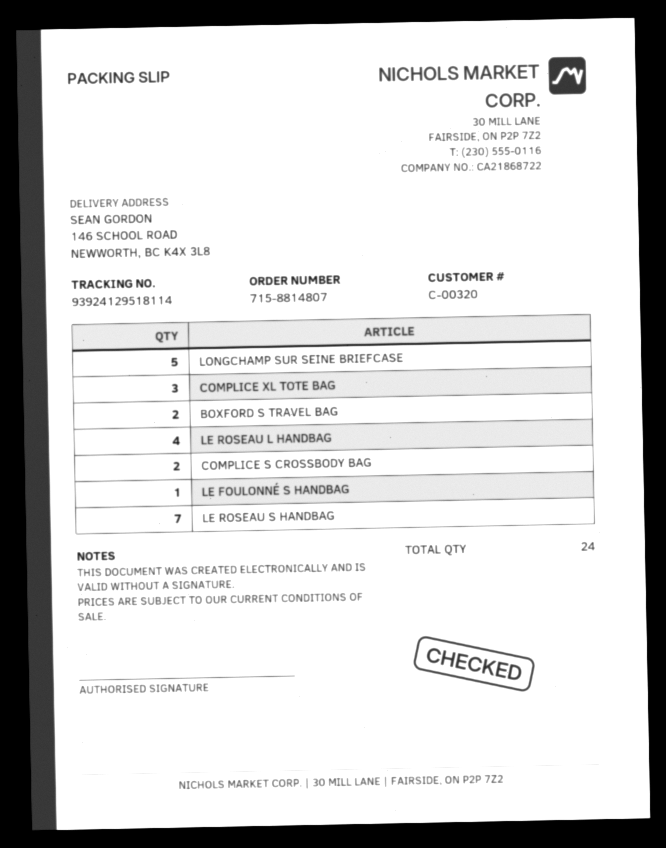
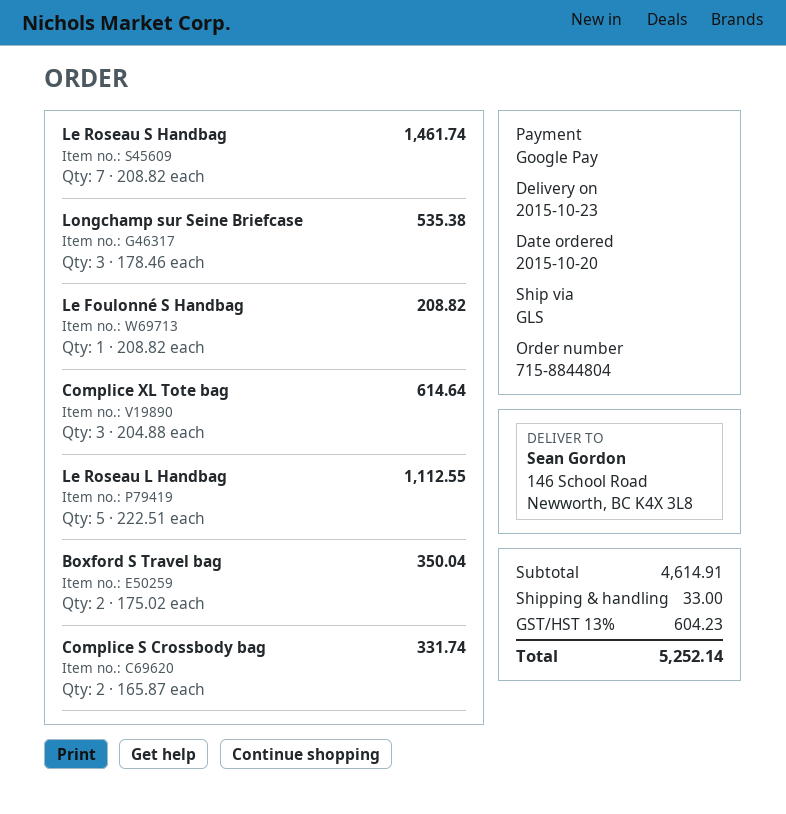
order number: 715-8814807 -> 715-8844804
LONGCHAMP SUR SEINE BRIEFCASE: 5 -> 3
LE ROSEAU L HANDBAG: 4 -> 5

